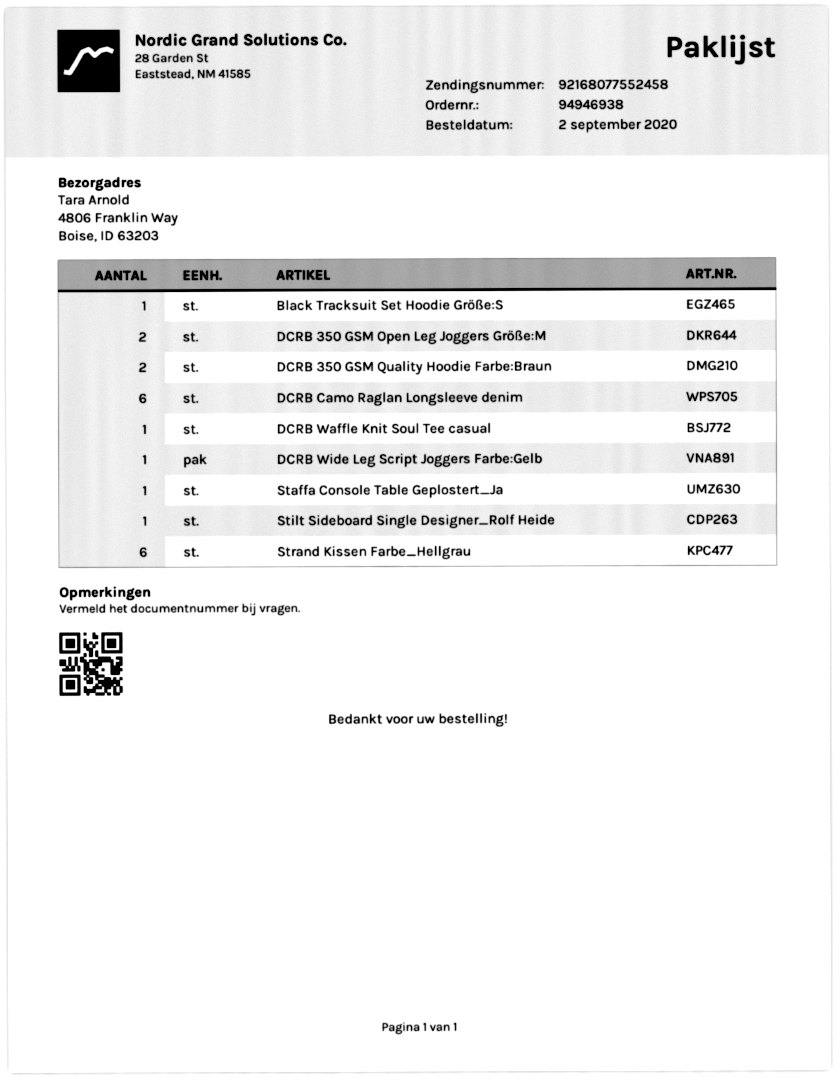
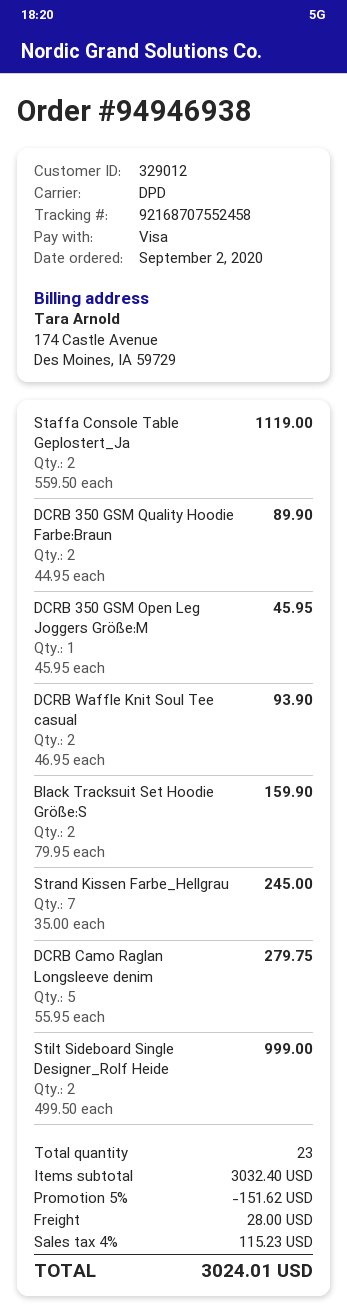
tracking number: 92168077552458 -> 92168707552458
Black Tracksuit Set Hoodie Größe:S: 1 -> 2
DCRB 350 GSM Open Leg Joggers Größe:M: 2 -> 1
DCRB Camo Raglan Longsleeve denim: 6 -> 5
DCRB Waffle Knit Soul Tee casual: 1 -> 2
DCRB Wide Leg Script Joggers Farbe:Gelb: 1 -> none
Staffa Console Table Geplostert_Ja: 1 -> 2
Stilt Sideboard Single Designer_Rolf Heide: 1 -> 2
Strand Kissen Farbe_Hellgrau: 6 -> 7

